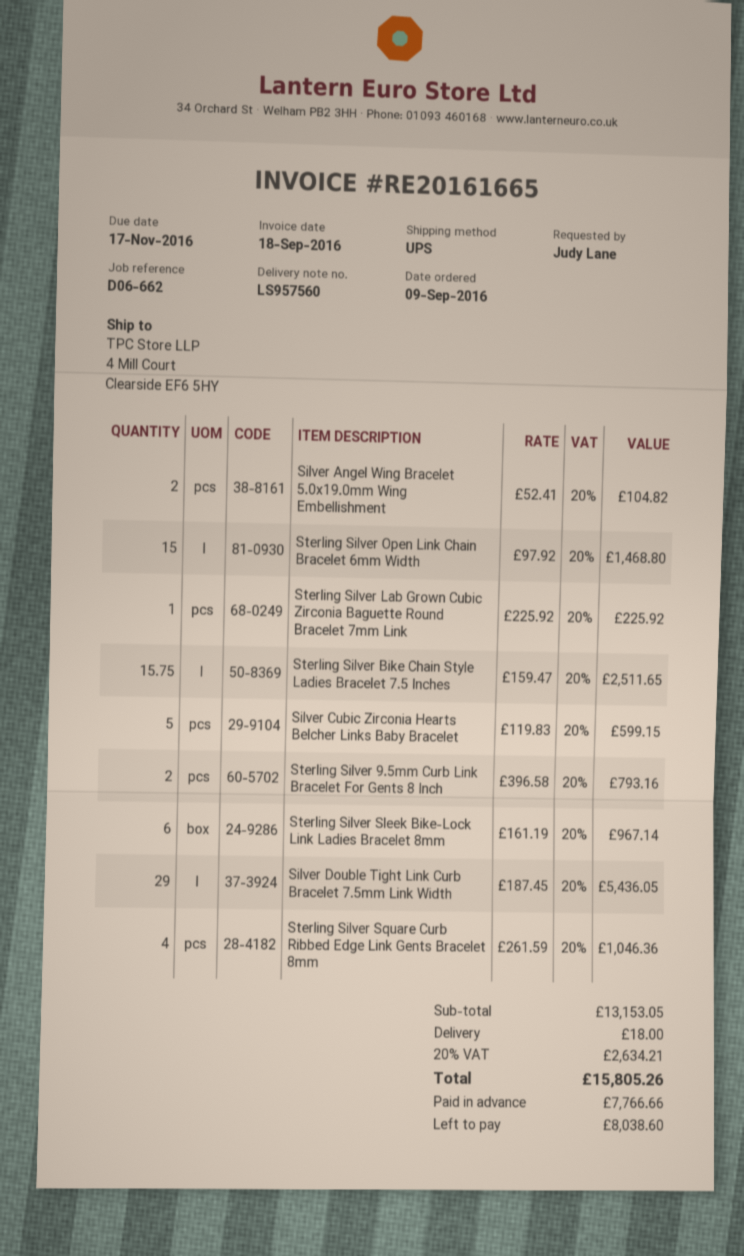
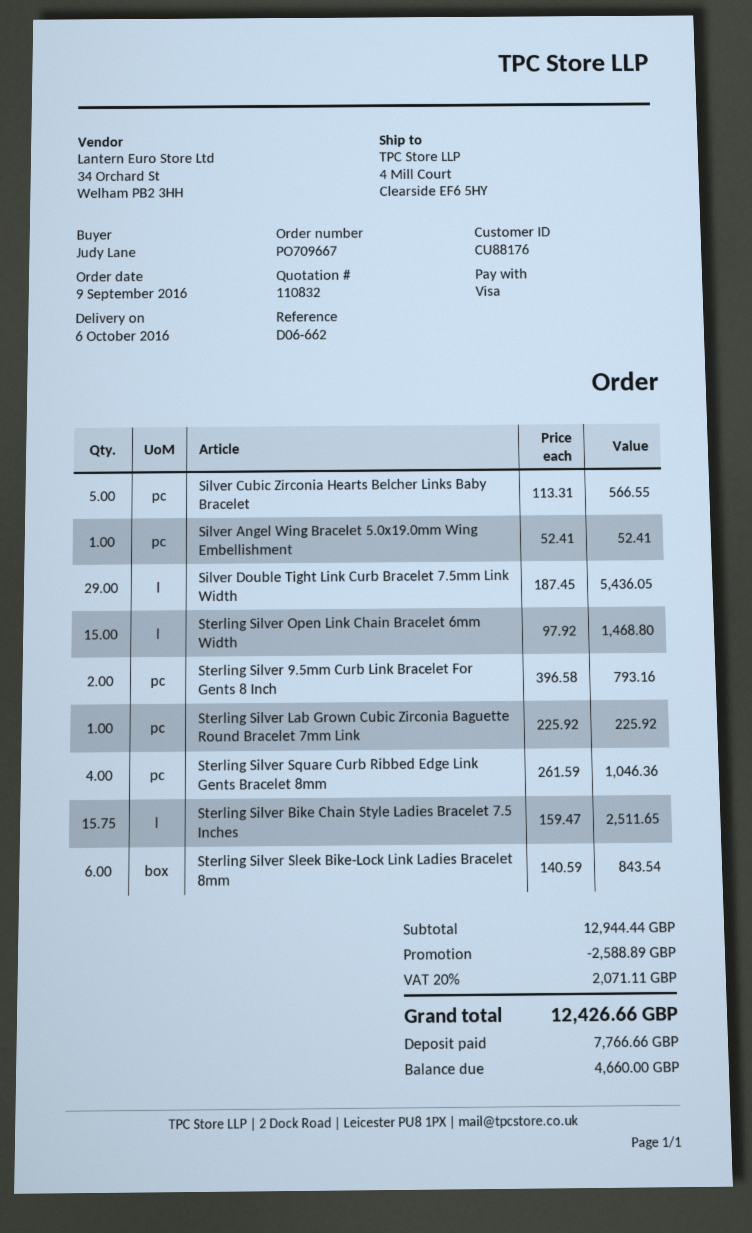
Silver Angel Wing Bracelet 5.0x19.0mm Wing Embellishment: 2 x 52.41 = 104.82 -> 1 x 52.41 = 52.41
Silver Cubic Zirconia Hearts Belcher Links Baby Bracelet: 5 x 119.83 = 599.15 -> 5 x 113.31 = 566.55
Sterling Silver Sleek Bike-Lock Link Ladies Bracelet 8mm: 6 x 161.19 = 967.14 -> 6 x 140.59 = 843.54
subtotal: 13153.05 -> 12944.44
discount: none -> 2588.89
shipping: 18.00 -> none
tax: 20% = 2634.21 -> 20% = 2071.11
total: 15805.26 -> 12426.66
balance: 8038.60 -> 4660.00

